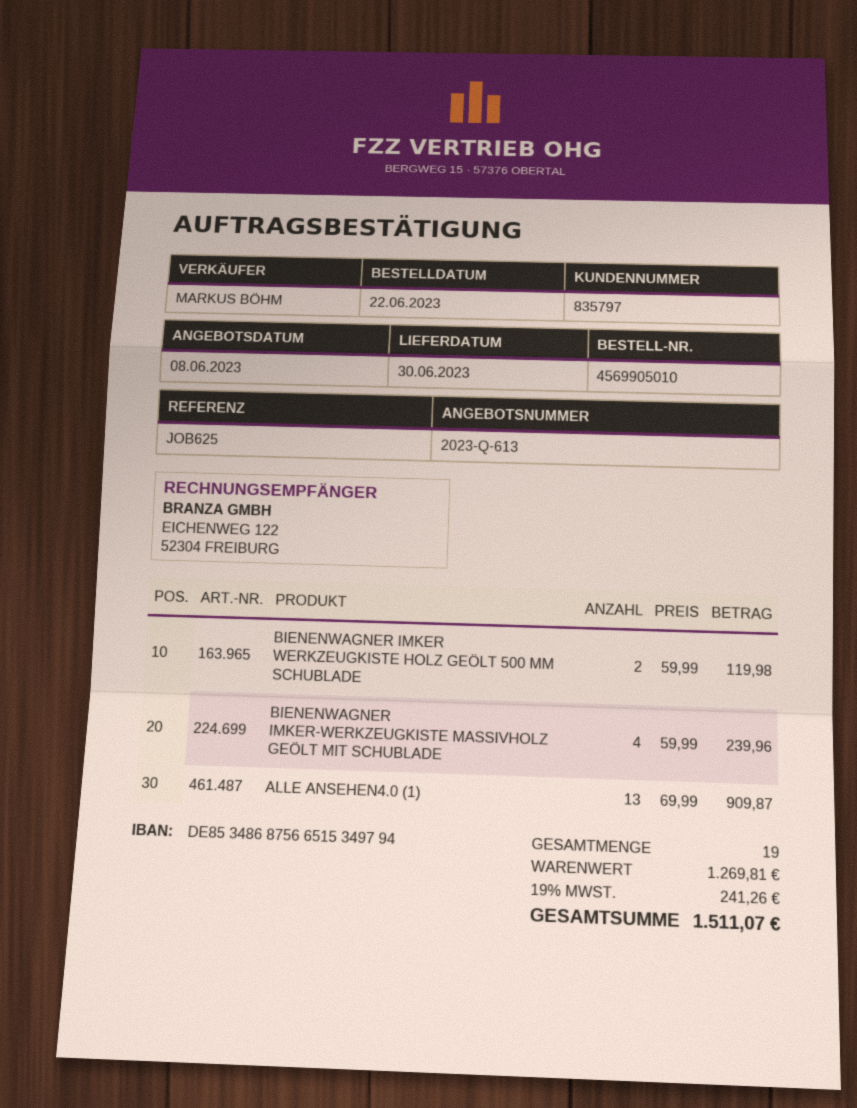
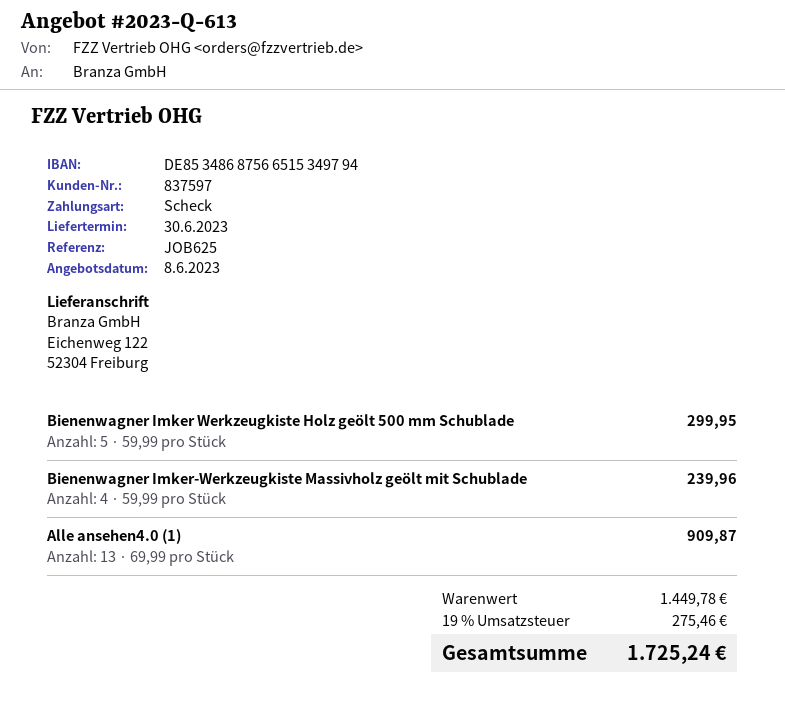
customer number: 835797 -> 837597
BIENENWAGNER IMKER WERKZEUGKISTE HOLZ GEÖLT 500 MM SCHUBLADE: 2 x 59.99 = 119.98 -> 5 x 59.99 = 299.95
subtotal: 1269.81 -> 1449.78
tax: 19% = 241.26 -> 19% = 275.46
total: 1511.07 -> 1725.24

